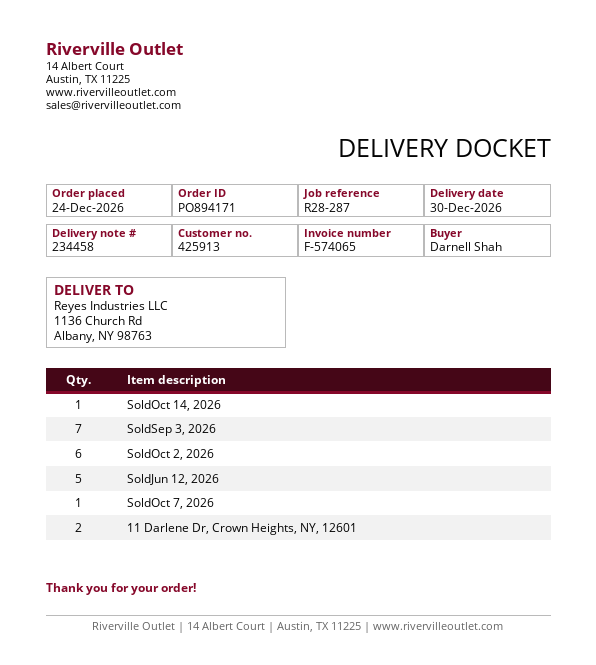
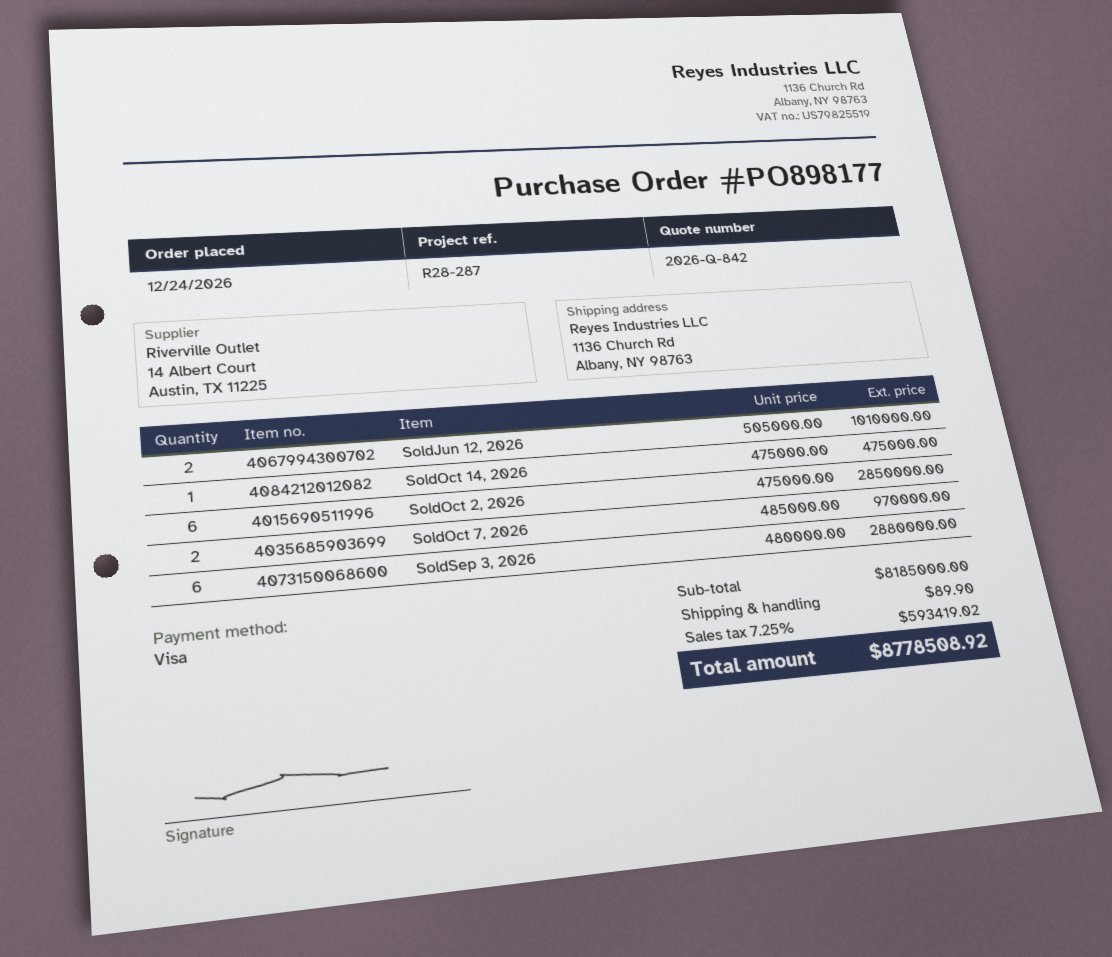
order number: PO894171 -> PO898177
SoldSep 3, 2026: 7 -> 6
SoldJun 12, 2026: 5 -> 2
SoldOct 7, 2026: 1 -> 2
11 Darlene Dr, Crown Heights, NY, 12601: 2 -> none

